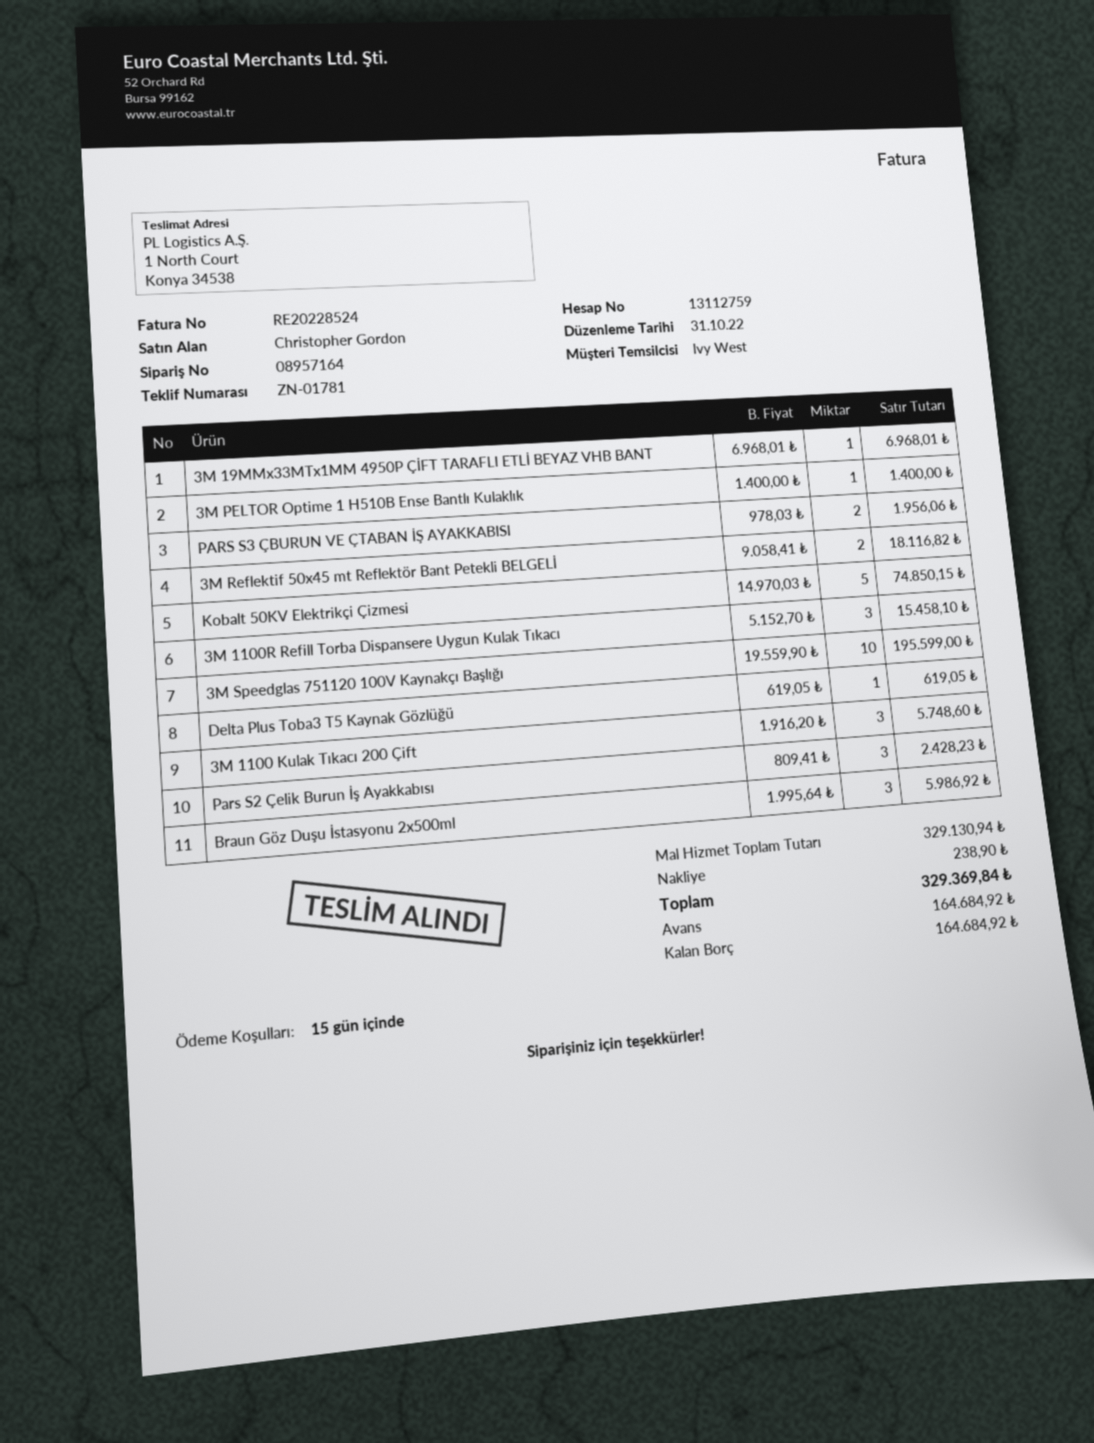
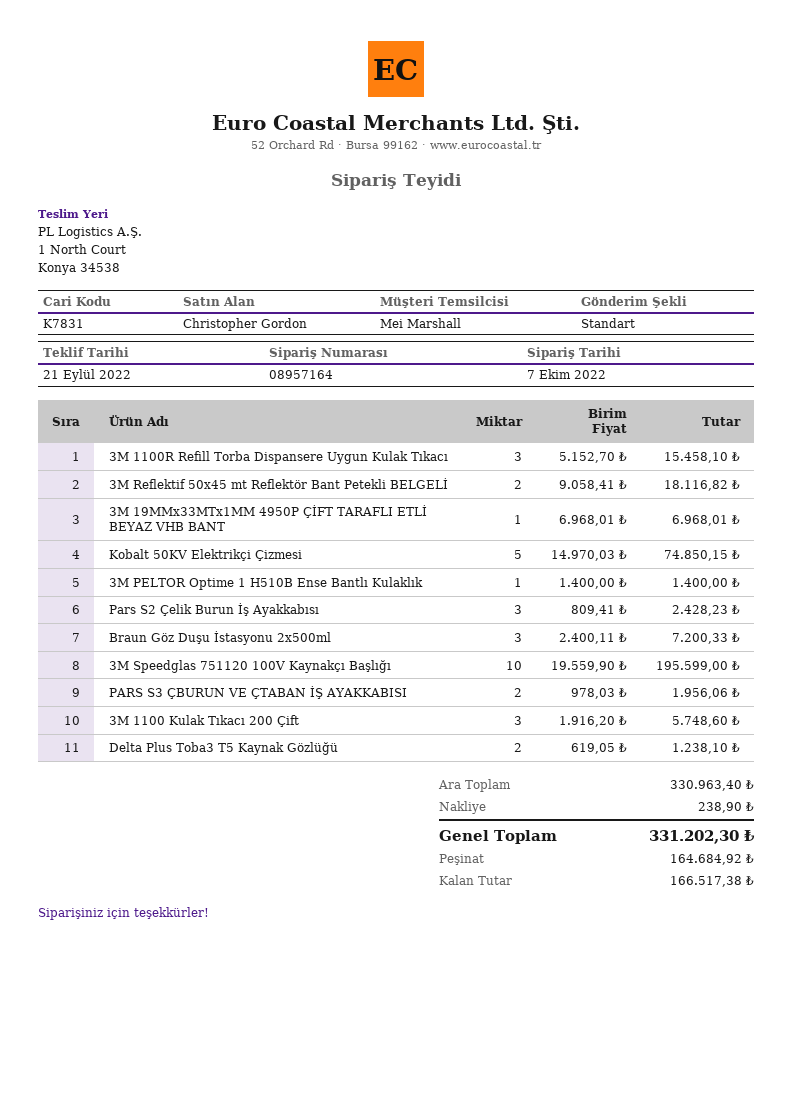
sales rep: Ivy West -> Mei Marshall
Delta Plus Toba3 T5 Kaynak Gözlüğü: 1 x 619.05 = 619.05 -> 2 x 619.05 = 1238.10
Braun Göz Duşu İstasyonu 2x500ml: 3 x 1995.64 = 5986.92 -> 3 x 2400.11 = 7200.33
subtotal: 329130.94 -> 330963.40
total: 329369.84 -> 331202.30
balance: 164684.92 -> 166517.38

